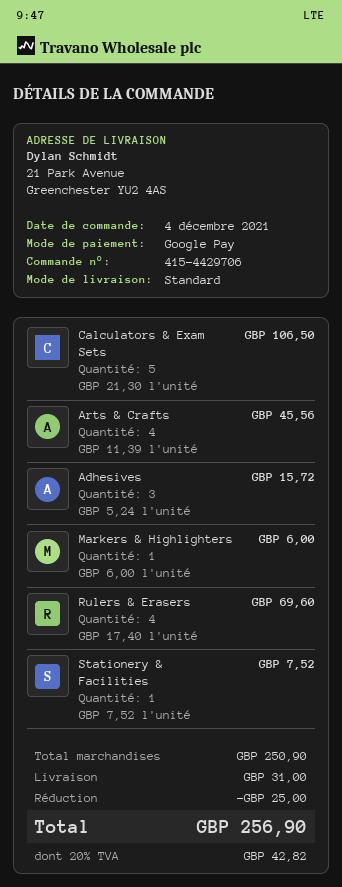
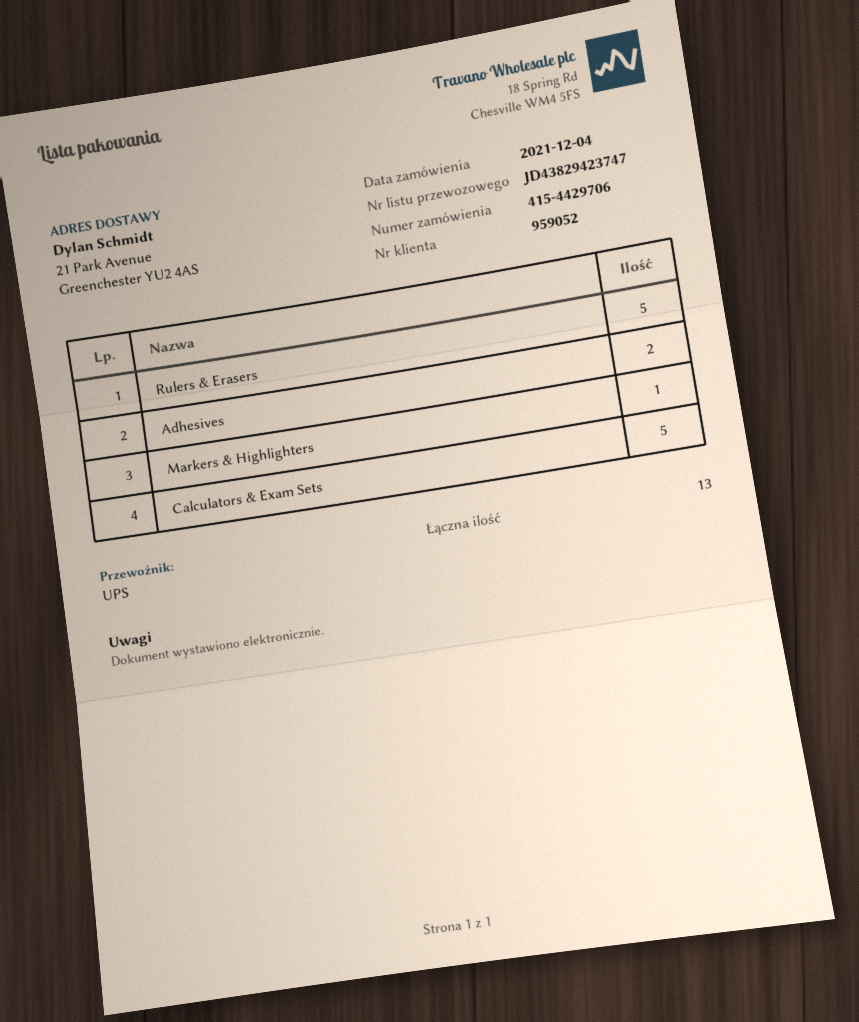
shipping method: standard -> UPS
Arts & Crafts: 4 -> none
Adhesives: 3 -> 2
Rulers & Erasers: 4 -> 5
Stationery & Facilities: 1 -> none

